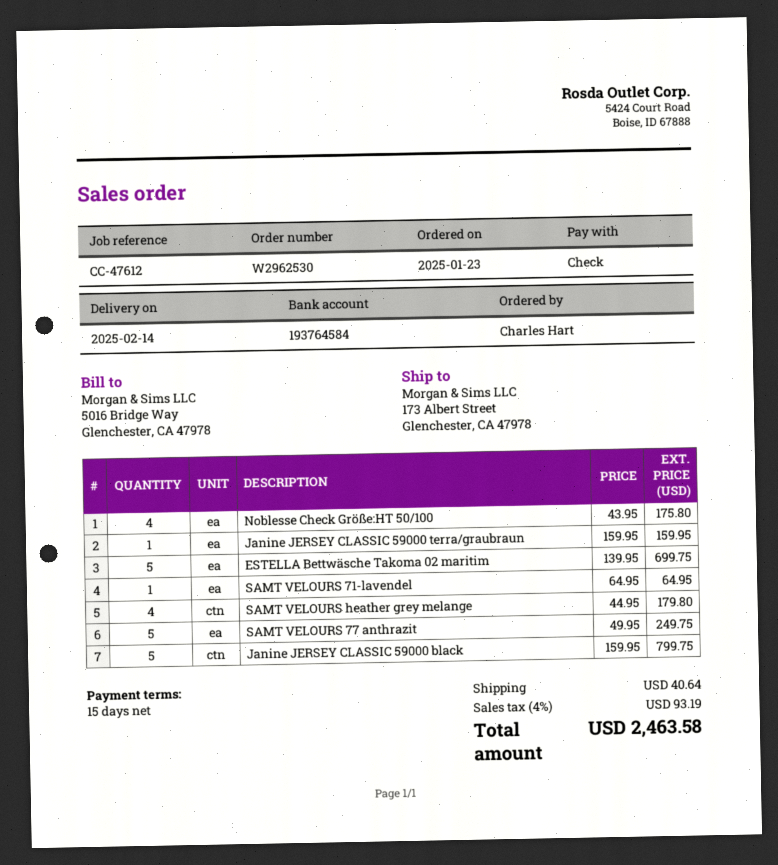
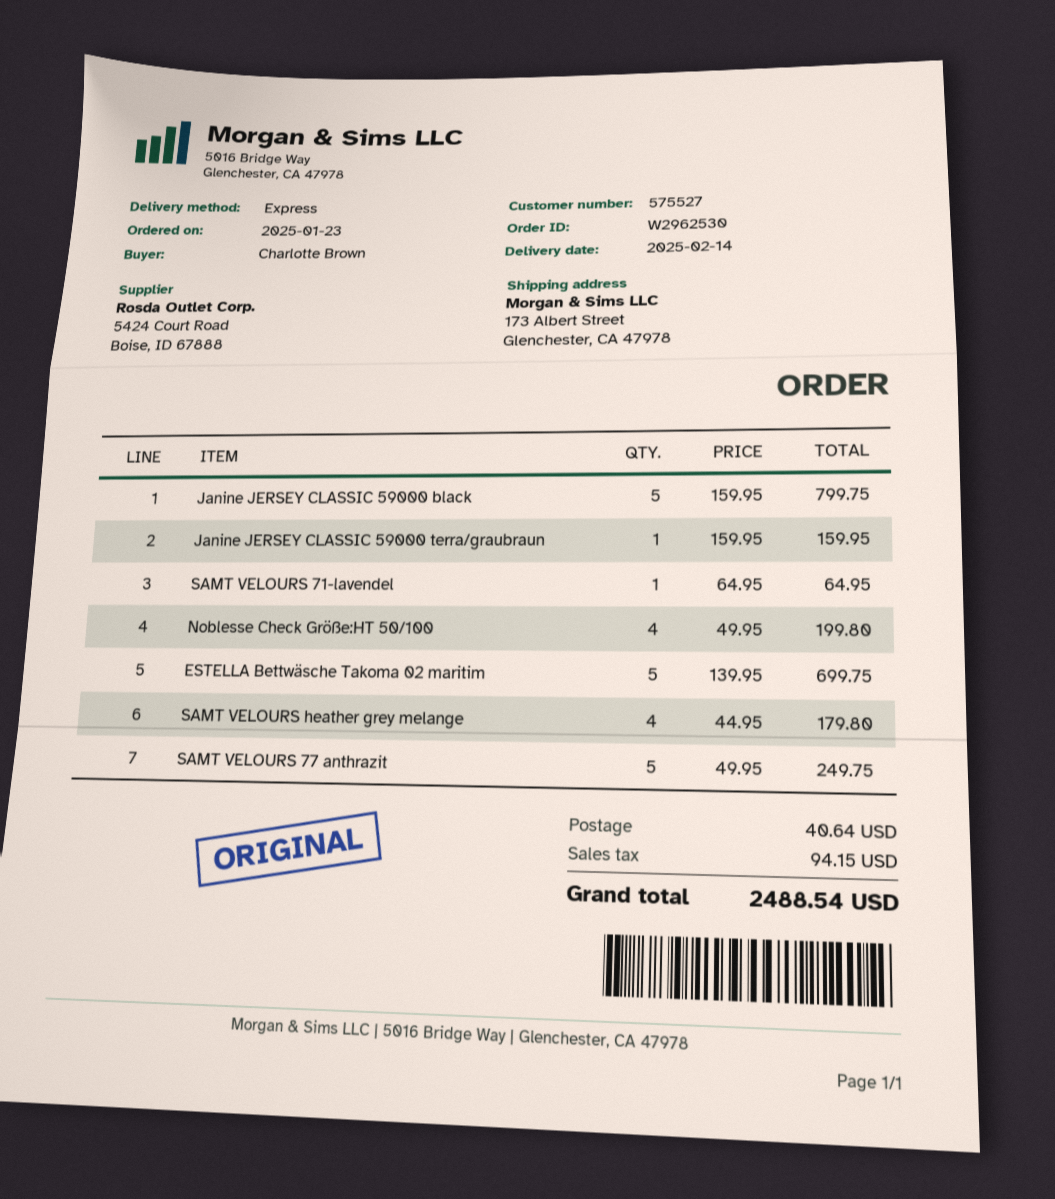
ordered by: Charles Hart -> Charlotte Brown
Noblesse Check Größe:HT 50/100: 4 x 43.95 = 175.80 -> 4 x 49.95 = 199.80
tax: 93.19 -> 94.15
total: 2463.58 -> 2488.54

